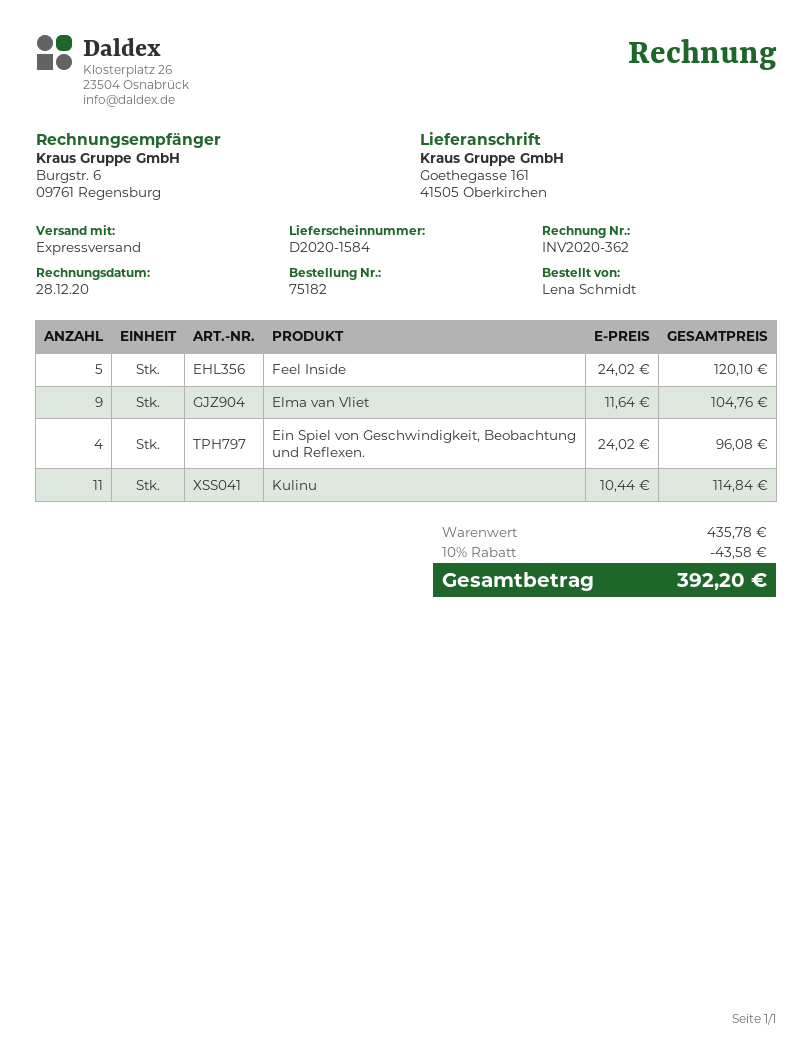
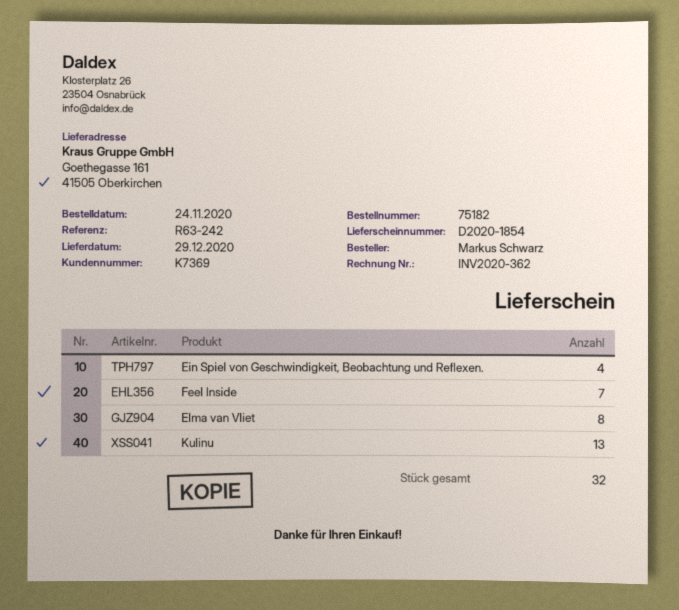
delivery note number: D2020-1584 -> D2020-1854
ordered by: Lena Schmidt -> Markus Schwarz
Feel Inside: 5 -> 7
Elma van Vliet: 9 -> 8
Kulinu: 11 -> 13

